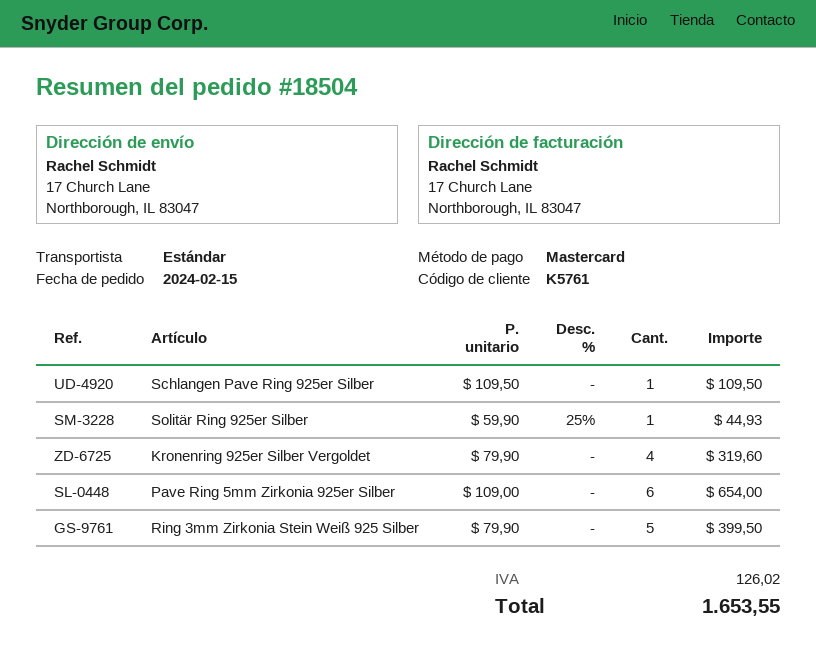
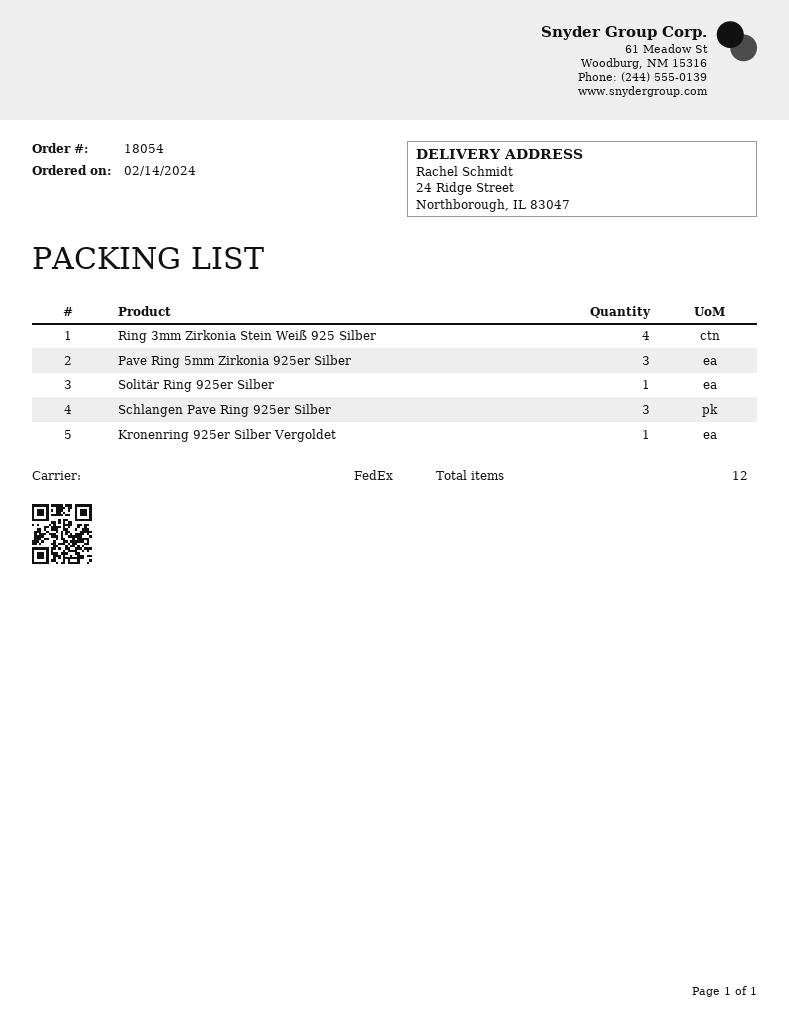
order number: 18504 -> 18054
order date: 2024-02-15 -> 2024-02-14
shipping method: standard -> FedEx
ship to: 17 Church Lane, Northborough, IL 83047 -> 24 Ridge Street, Northborough, IL 83047
Schlangen Pave Ring 925er Silber: 1 -> 3
Kronenring 925er Silber Vergoldet: 4 -> 1
Pave Ring 5mm Zirkonia 925er Silber: 6 -> 3
Ring 3mm Zirkonia Stein Weiß 925 Silber: 5 -> 4

